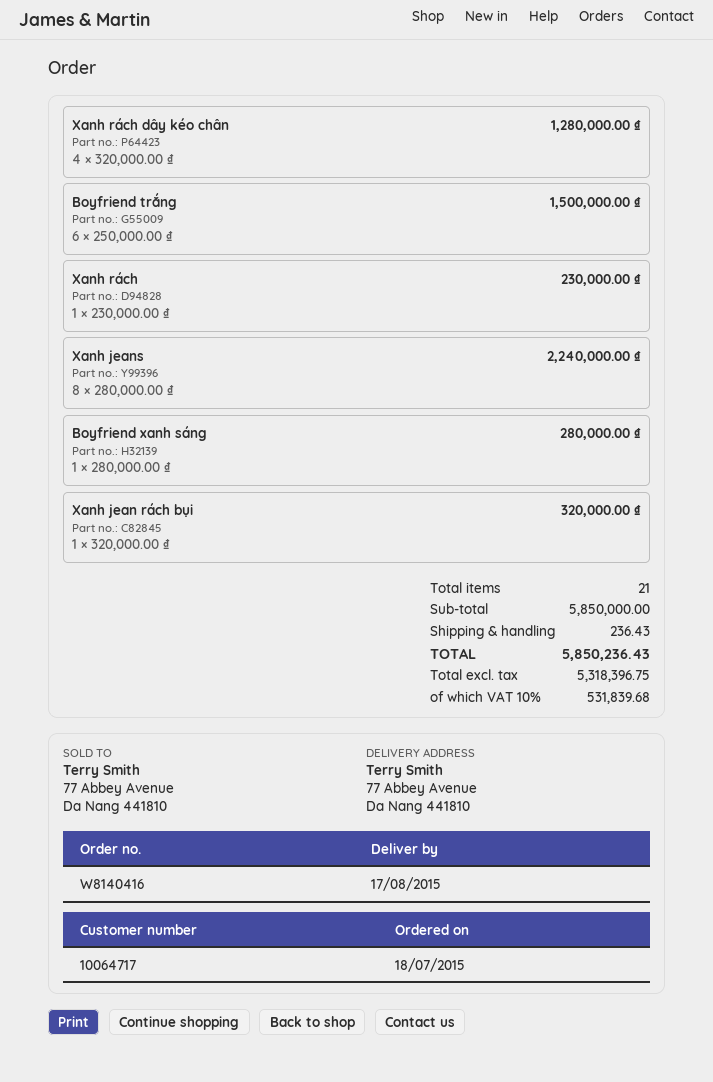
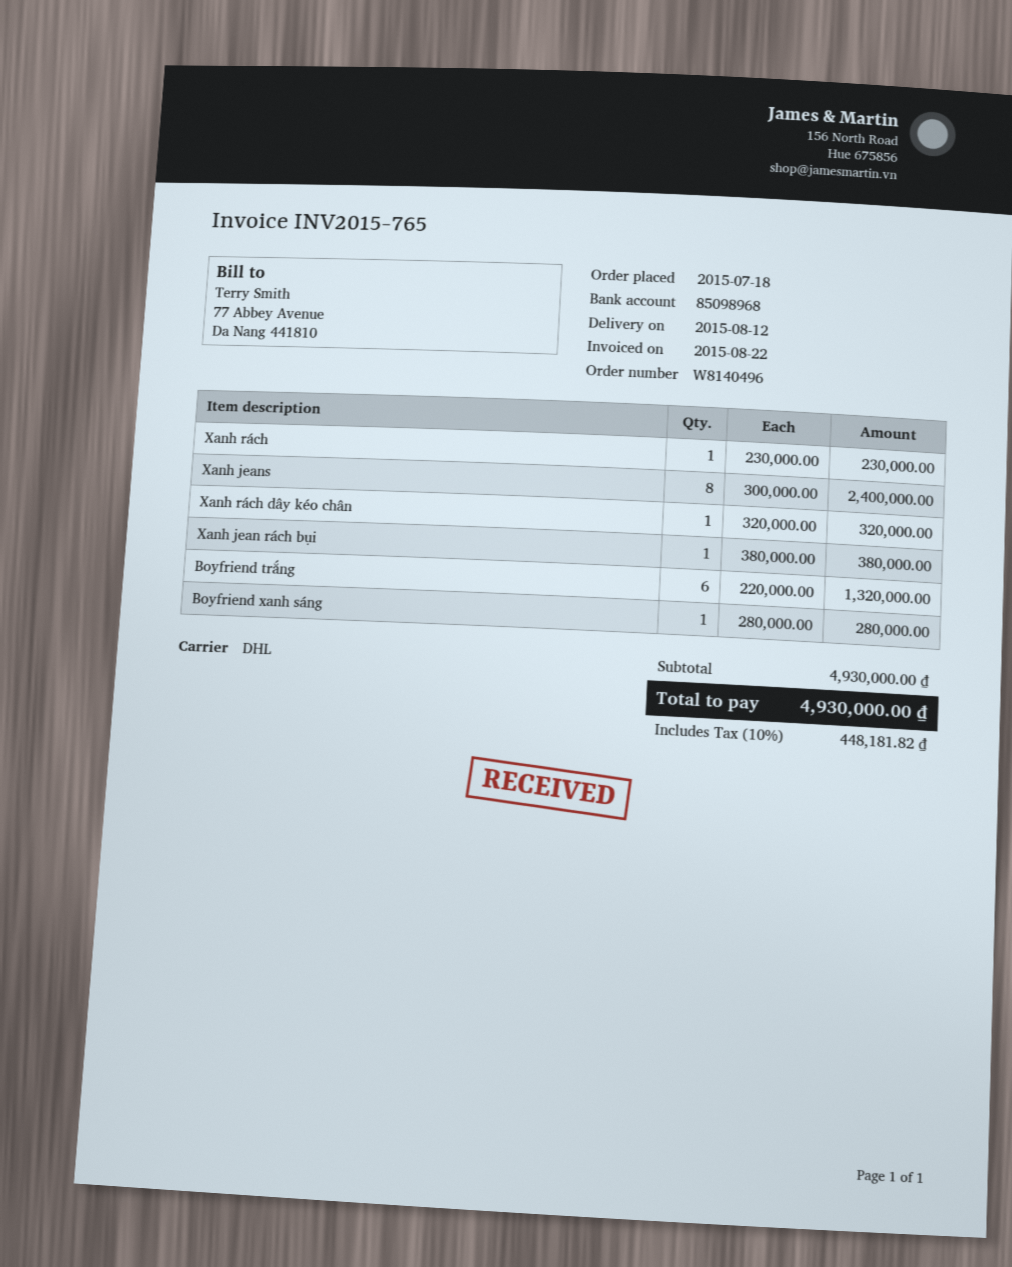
order number: W8140416 -> W8140496
delivery date: 2015-08-17 -> 2015-08-12
Xanh rách dây kéo chân: 4 x 320000.00 = 1280000.00 -> 1 x 320000.00 = 320000.00
Boyfriend trắng: 6 x 250000.00 = 1500000.00 -> 6 x 220000.00 = 1320000.00
Xanh jeans: 8 x 280000.00 = 2240000.00 -> 8 x 300000.00 = 2400000.00
Xanh jean rách bụi: 1 x 320000.00 = 320000.00 -> 1 x 380000.00 = 380000.00
subtotal: 5850000.00 -> 4930000.00
shipping: 236.43 -> none
tax: 10% = 531839.68 -> 10% = 448181.82
total: 5850236.43 -> 4930000.00

